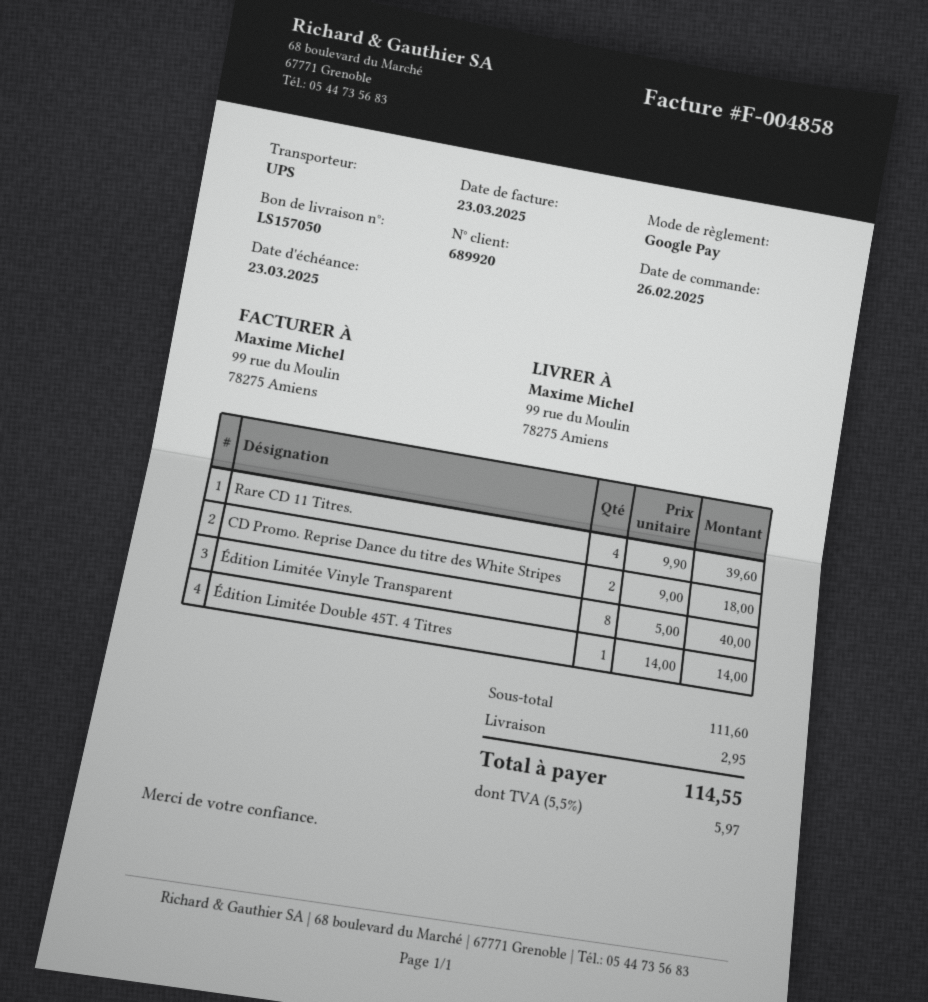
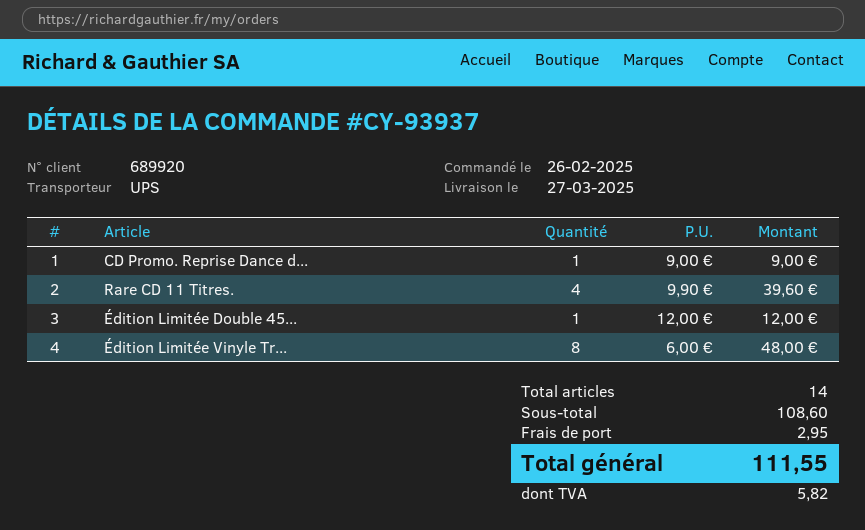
CD Promo. Reprise Dance du titre des White Stripes: 2 x 9.00 = 18.00 -> 1 x 9.00 = 9.00
Édition Limitée Vinyle Transparent: 8 x 5.00 = 40.00 -> 8 x 6.00 = 48.00
Édition Limitée Double 45T. 4 Titres: 1 x 14.00 = 14.00 -> 1 x 12.00 = 12.00
subtotal: 111.60 -> 108.60
tax: 5.97 -> 5.82
total: 114.55 -> 111.55

